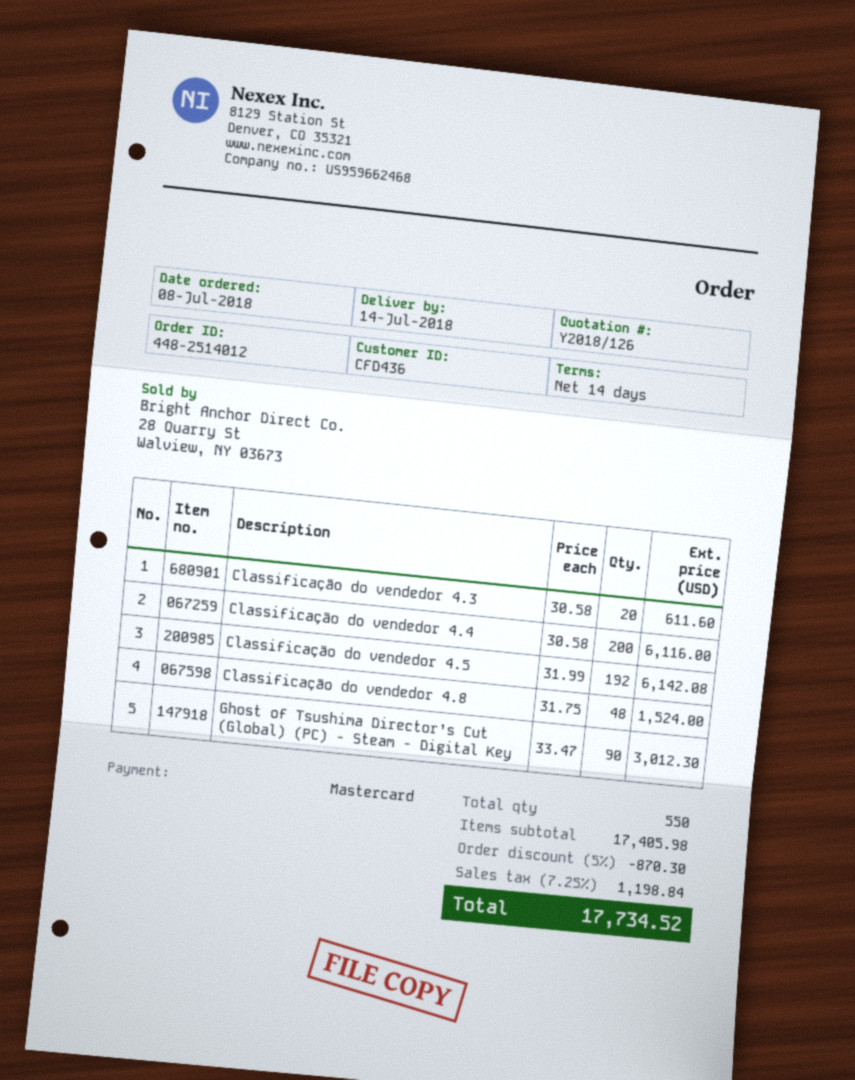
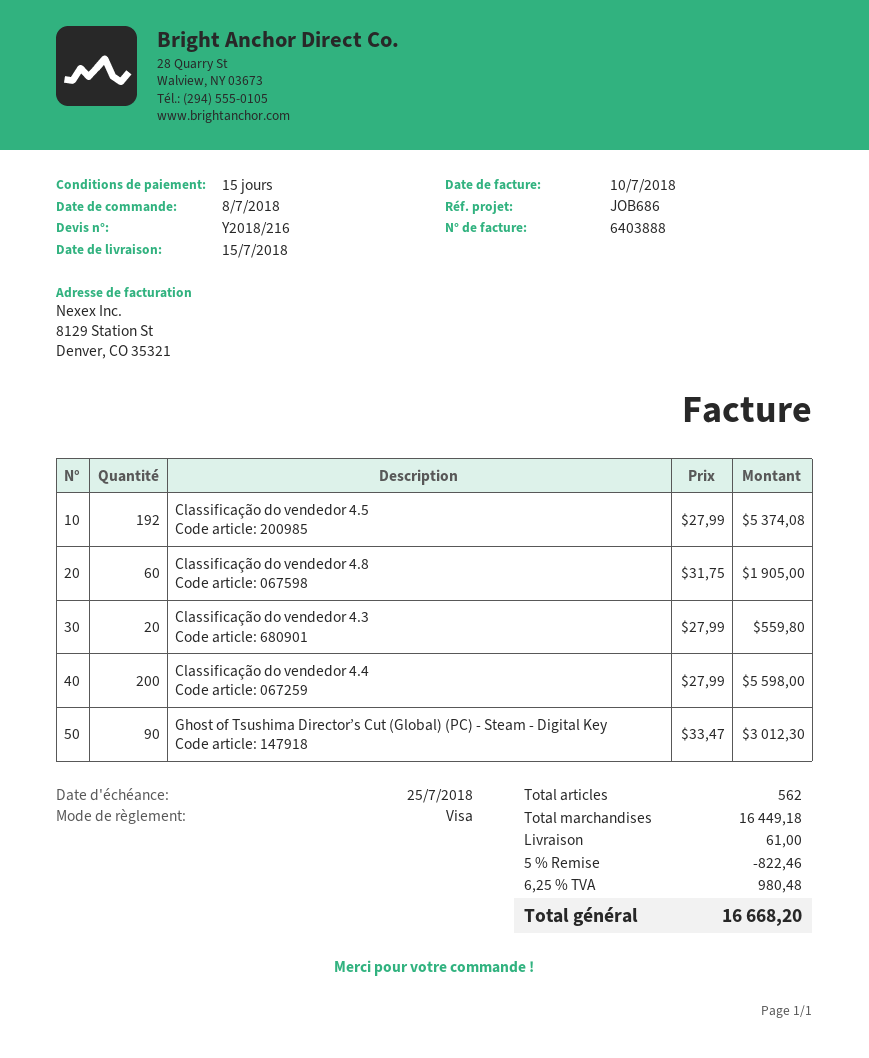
quote number: Y2018/126 -> Y2018/216
delivery date: 2018-07-14 -> 2018-07-15
payment terms: 14 days -> 15 days
payment method: Mastercard -> Visa
Classificação do vendedor 4.3: 20 x 30.58 = 611.60 -> 20 x 27.99 = 559.80
Classificação do vendedor 4.4: 200 x 30.58 = 6116.00 -> 200 x 27.99 = 5598.00
Classificação do vendedor 4.5: 192 x 31.99 = 6142.08 -> 192 x 27.99 = 5374.08
Classificação do vendedor 4.8: 48 x 31.75 = 1524.00 -> 60 x 31.75 = 1905.00
total quantity: 550 -> 562
subtotal: 17405.98 -> 16449.18
discount: 5% = 870.30 -> 5% = 822.46
shipping: none -> 61.00
tax: 7.25% = 1198.84 -> 6.25% = 980.48
total: 17734.52 -> 16668.20

